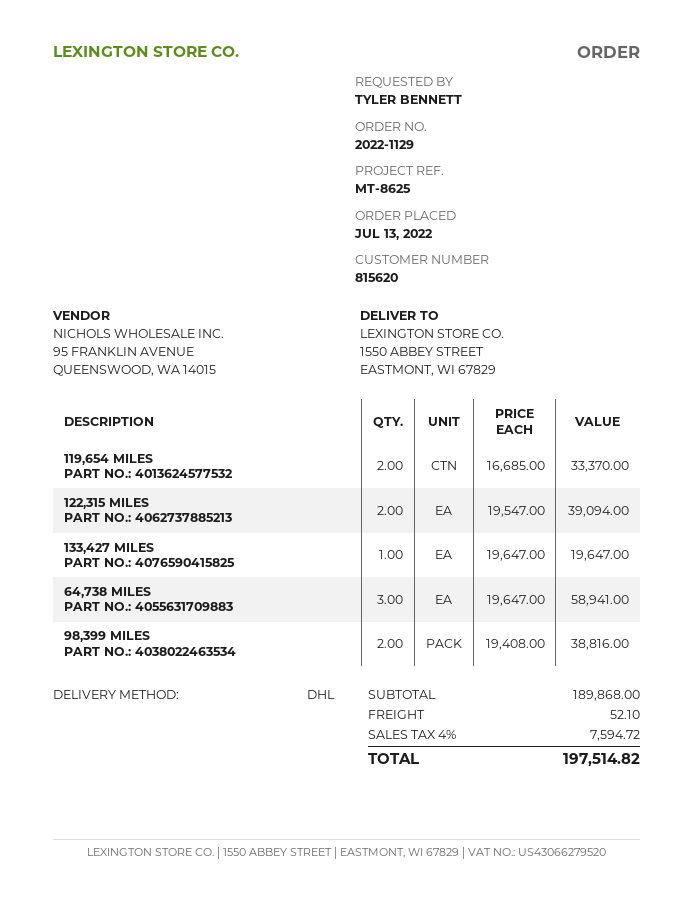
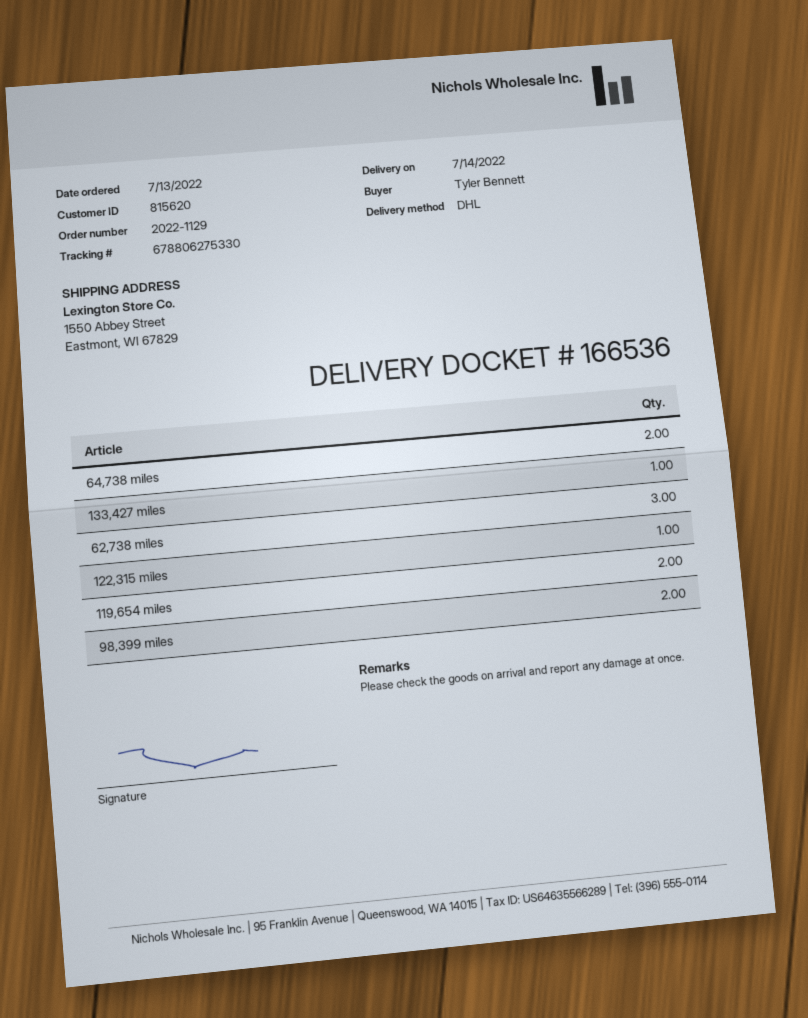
122,315 MILES: 2 -> 1
64,738 MILES: 3 -> 2
62,738 miles: none -> 3

